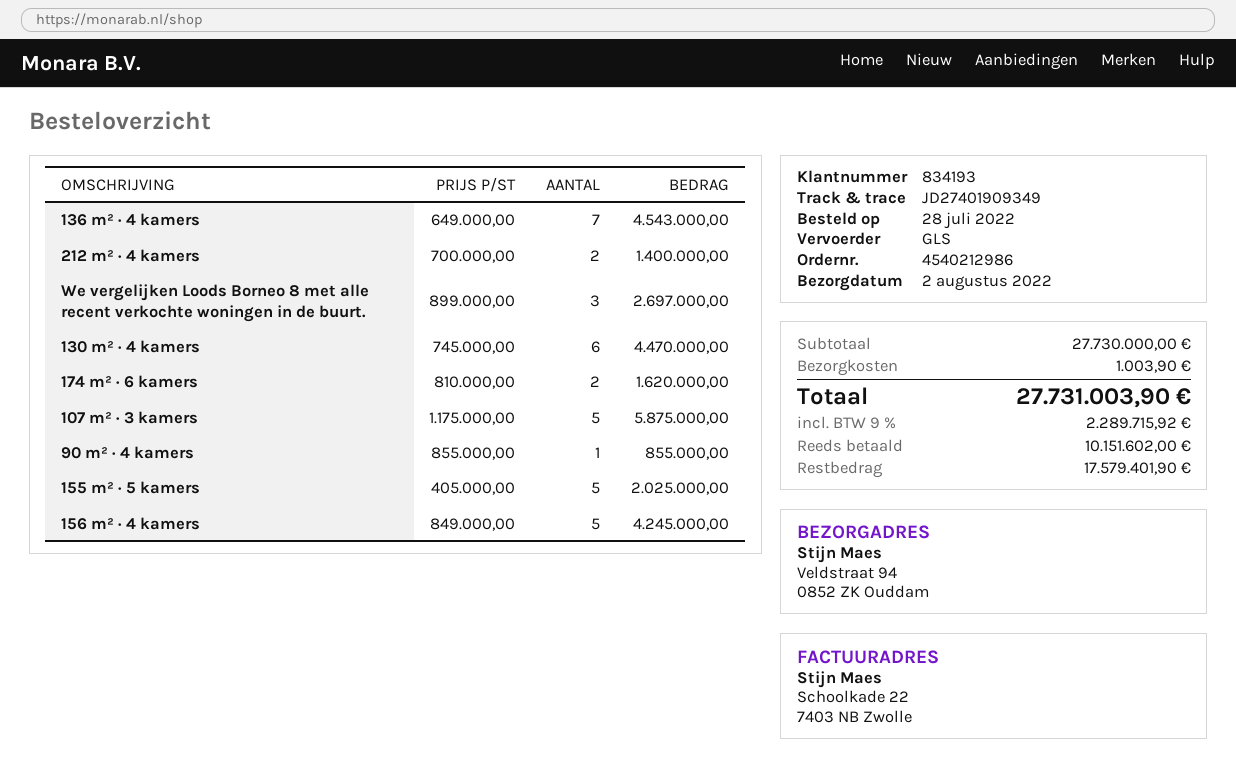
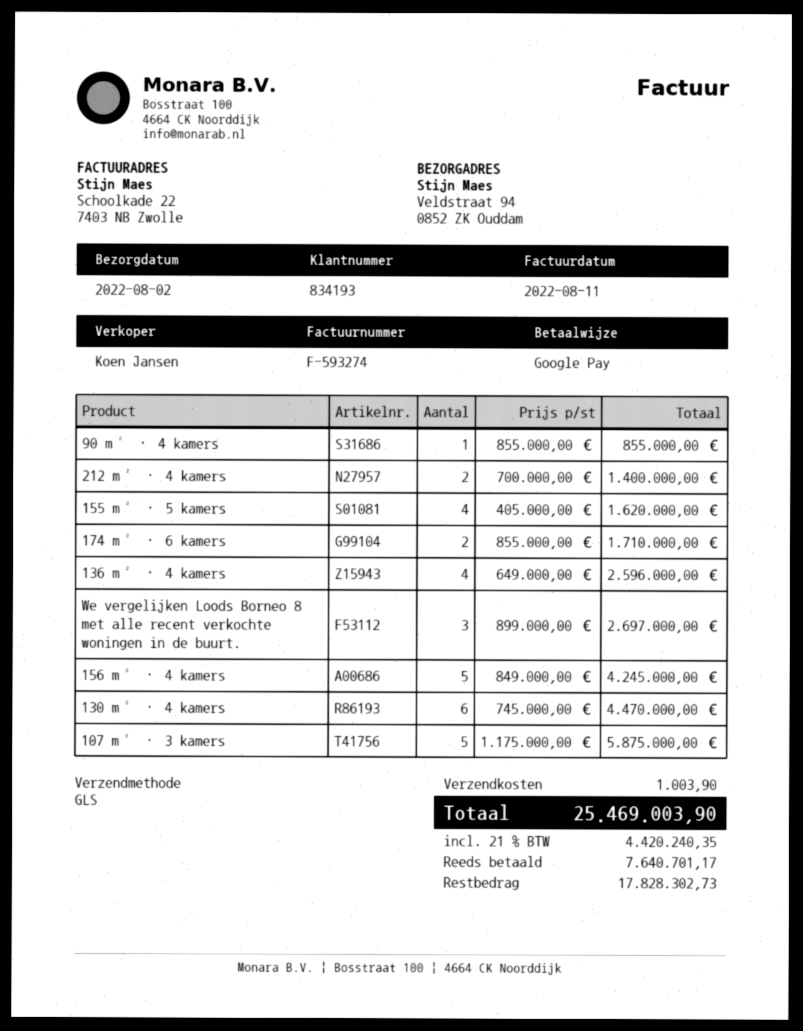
136 m² · 4 kamers: 7 x 649000.00 = 4543000.00 -> 4 x 649000.00 = 2596000.00
174 m² · 6 kamers: 2 x 810000.00 = 1620000.00 -> 2 x 855000.00 = 1710000.00
155 m² · 5 kamers: 5 x 405000.00 = 2025000.00 -> 4 x 405000.00 = 1620000.00
tax: 9% = 2289715.92 -> 21% = 4420240.35
total: 27731003.90 -> 25469003.90
deposit: 10151602.00 -> 7640701.17
balance: 17579401.90 -> 17828302.73

